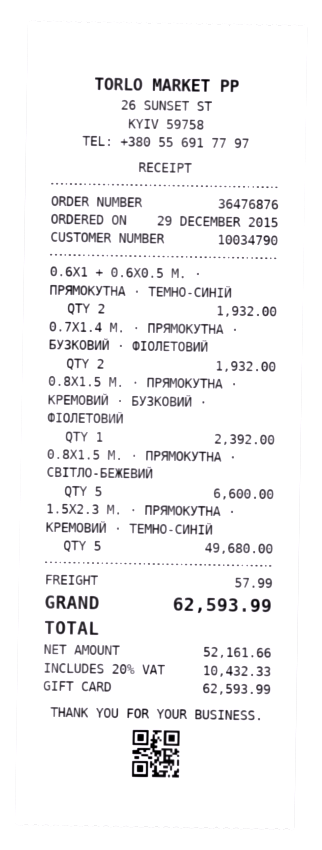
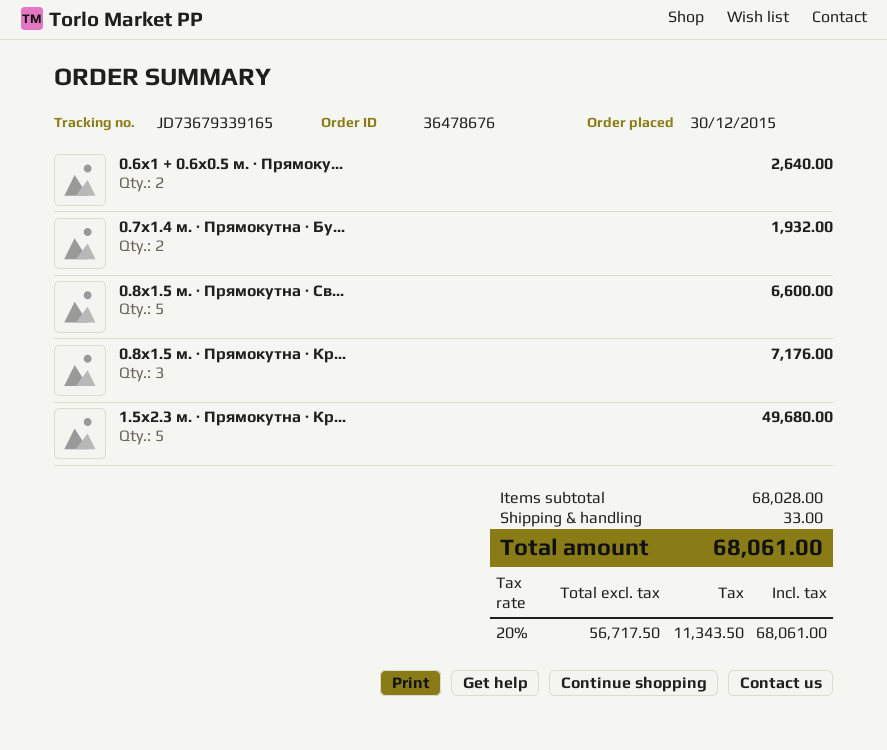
order number: 36476876 -> 36478676
order date: 2015-12-29 -> 2015-12-30
0.6X1 + 0.6X0.5 М. · ПРЯМОКУТНА · ТЕМНО-СИНІЙ: 2 for 1932.00 -> 2 for 2640.00
0.8X1.5 М. · ПРЯМОКУТНА · КРЕМОВИЙ · БУЗКОВИЙ · ФІОЛЕТОВИЙ: 1 for 2392.00 -> 3 for 7176.00
shipping: 57.99 -> 33.00
net: 52161.66 -> 56717.50
tax: 20% = 10432.33 -> 20% = 11343.50
total: 62593.99 -> 68061.00

